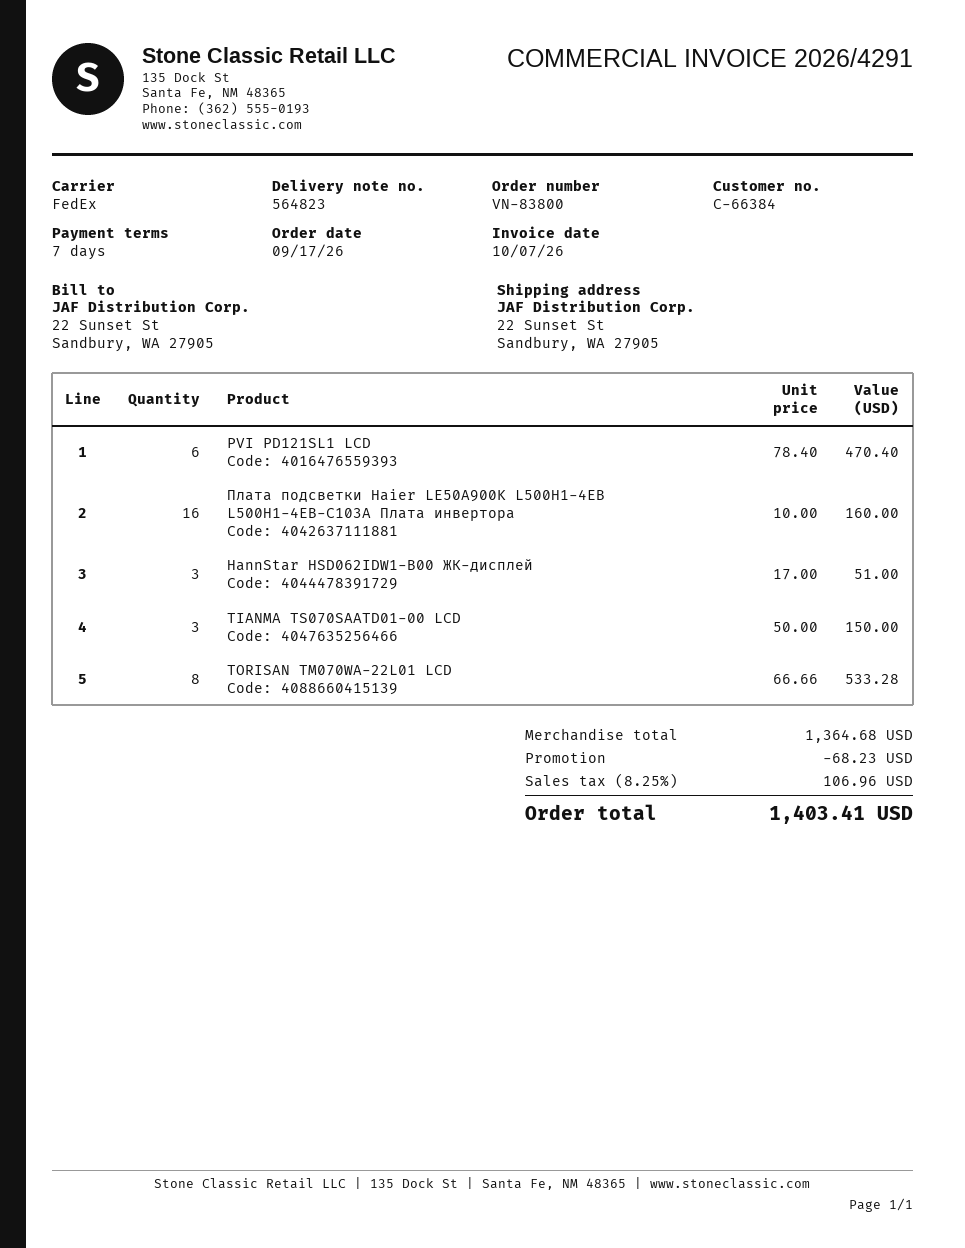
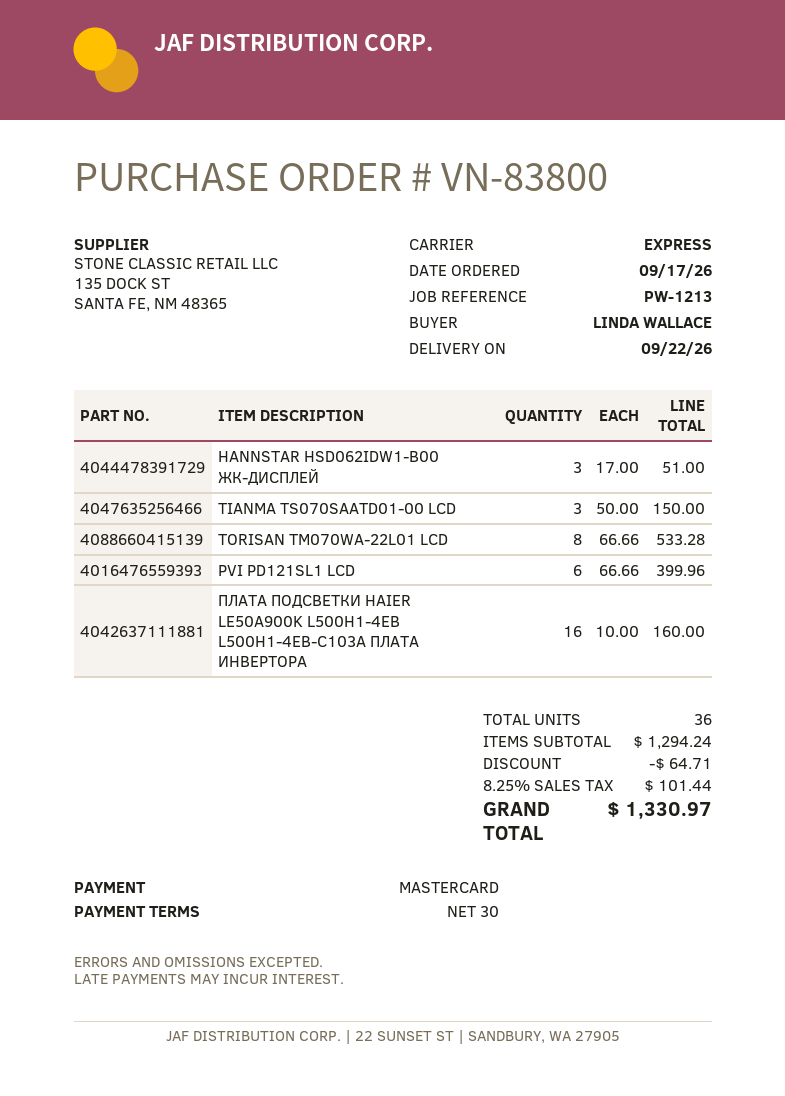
payment terms: 7 days -> 30 days
shipping method: FedEx -> express
PVI PD121SL1 LCD: 6 x 78.40 = 470.40 -> 6 x 66.66 = 399.96
subtotal: 1364.68 -> 1294.24
discount: 68.23 -> 64.71
tax: 8.25% = 106.96 -> 8.25% = 101.44
total: 1403.41 -> 1330.97

